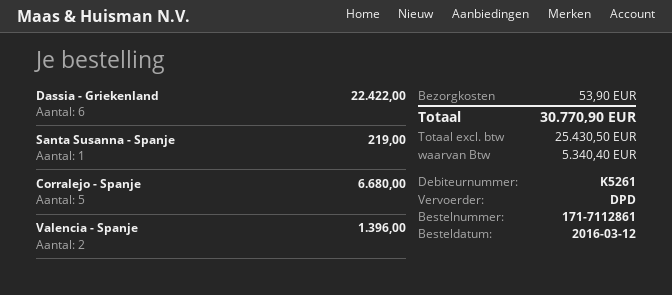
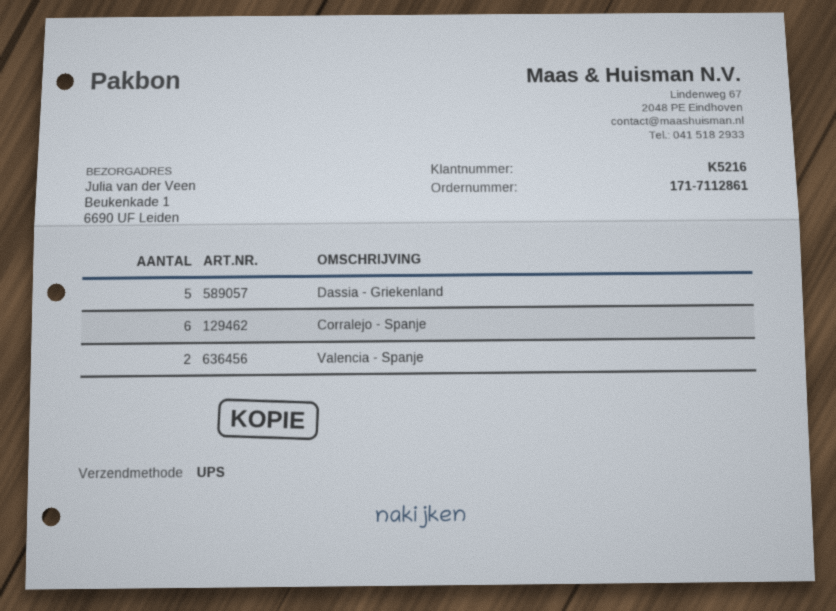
customer number: K5261 -> K5216
shipping method: DPD -> UPS
Dassia - Griekenland: 6 -> 5
Santa Susanna - Spanje: 1 -> none
Corralejo - Spanje: 5 -> 6

